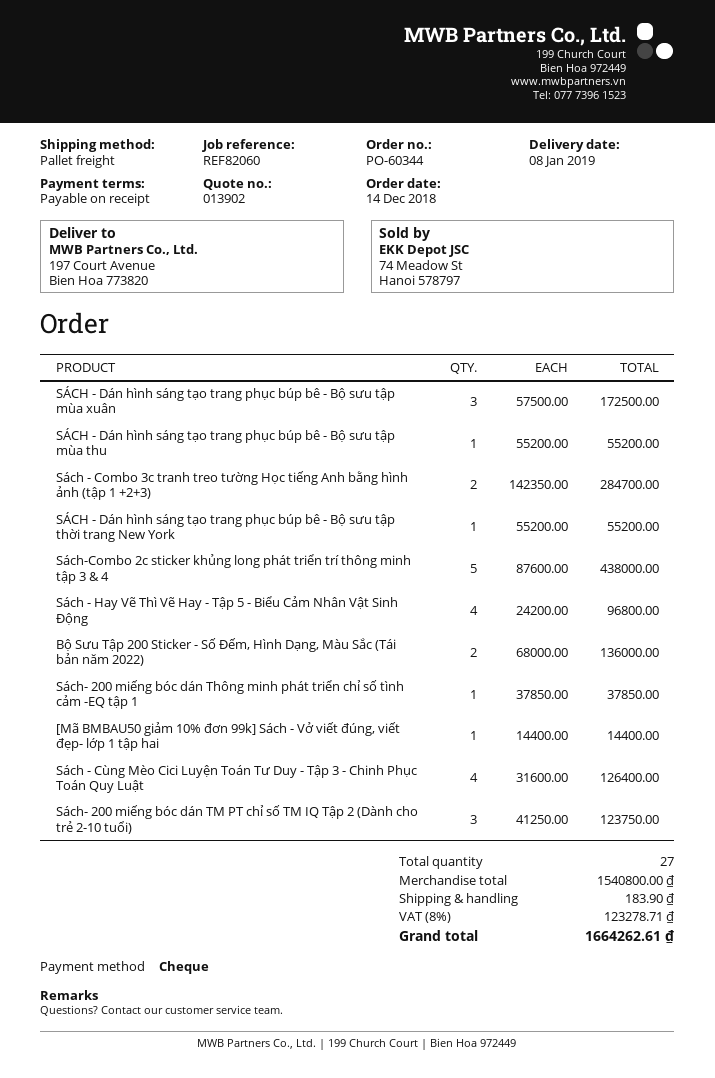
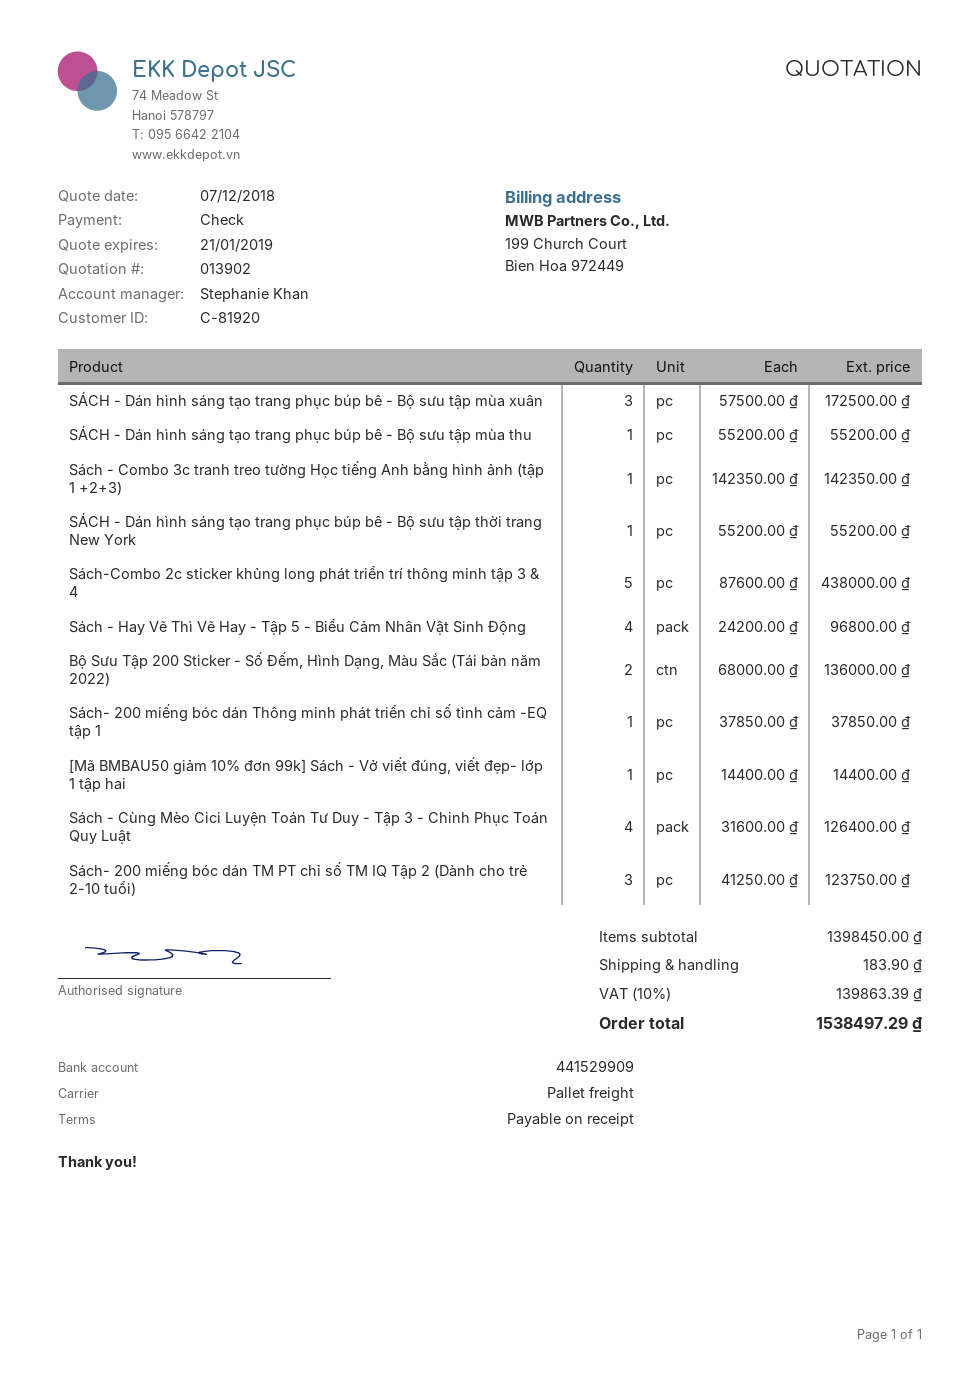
Sách - Combo 3c tranh treo tường Học tiếng Anh bằng hình ảnh (tập 1 +2+3): 2 x 142350.00 = 284700.00 -> 1 x 142350.00 = 142350.00
subtotal: 1540800.00 -> 1398450.00
tax: 8% = 123278.71 -> 10% = 139863.39
total: 1664262.61 -> 1538497.29

